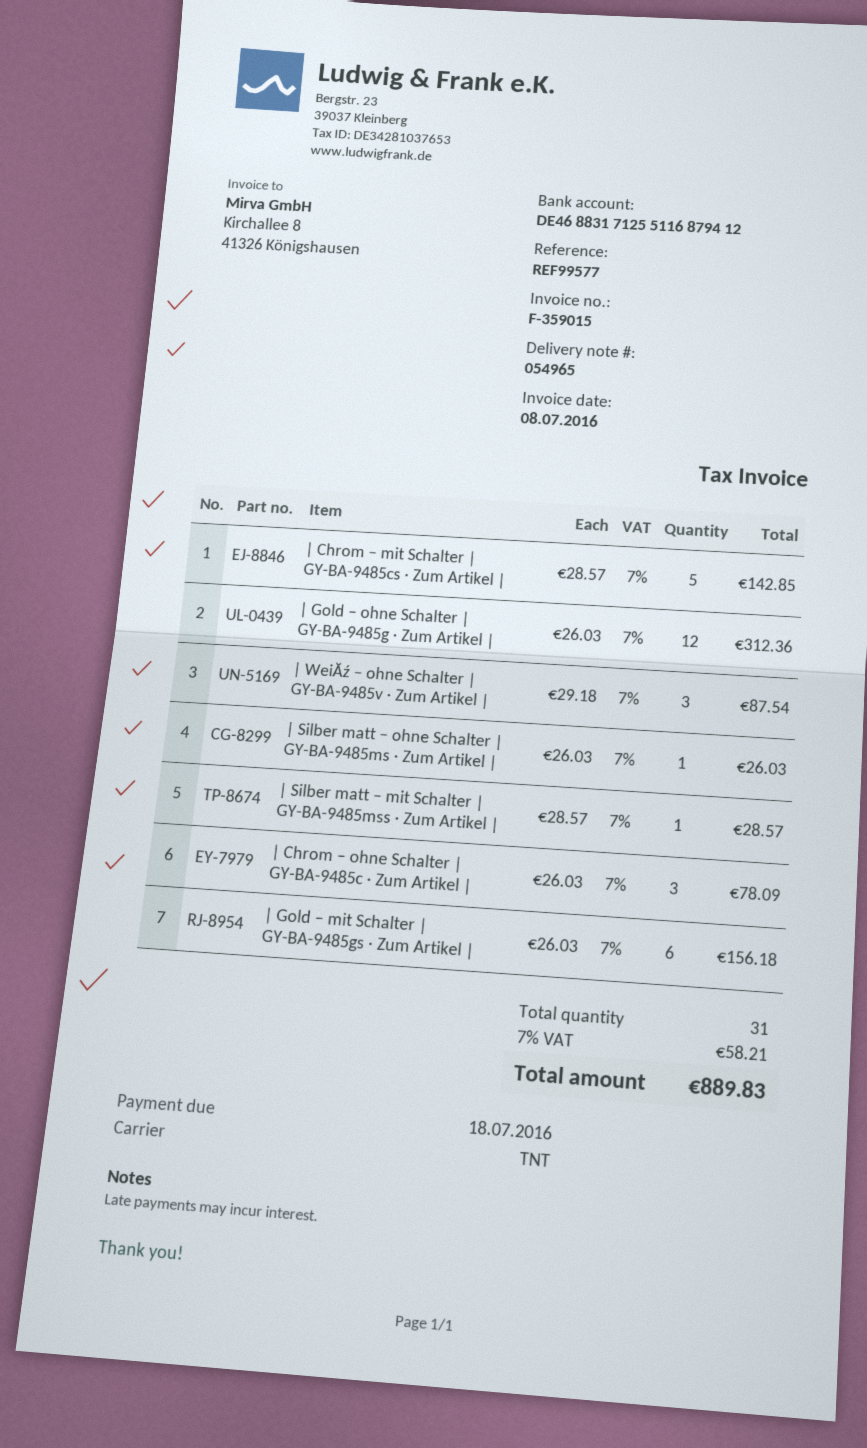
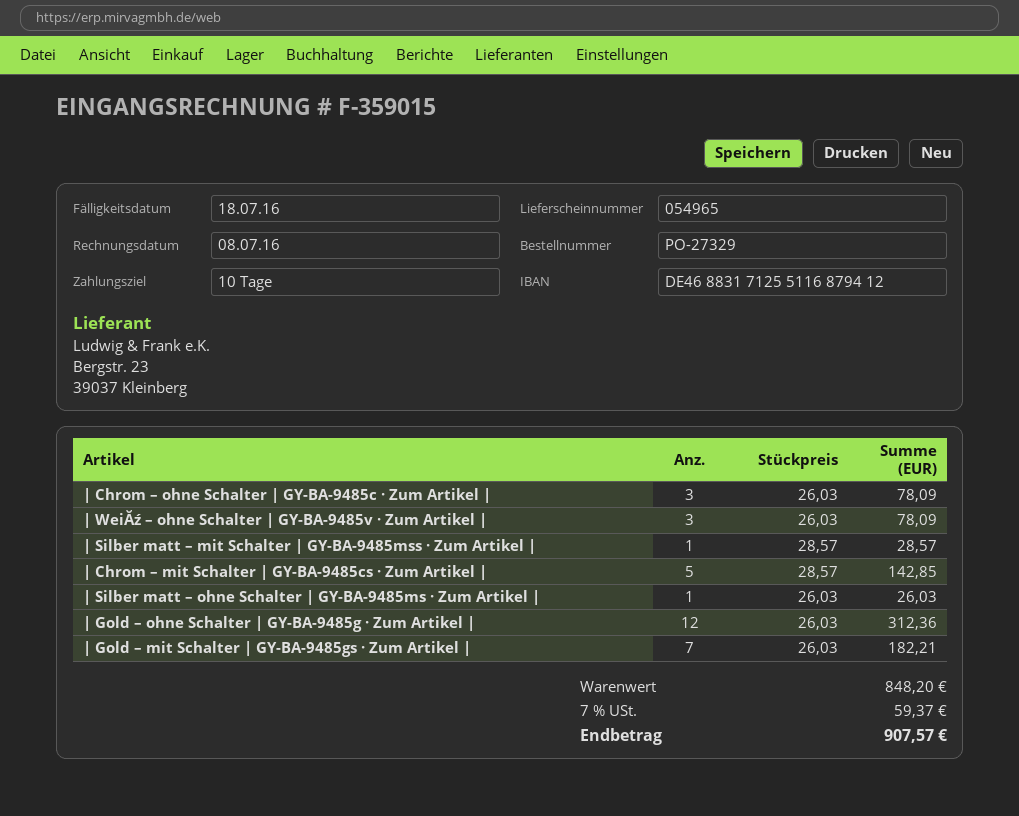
| WeiĂź – ohne Schalter | GY-BA-9485v · Zum Artikel |: 3 x 29.18 = 87.54 -> 3 x 26.03 = 78.09
| Gold – mit Schalter | GY-BA-9485gs · Zum Artikel |: 6 x 26.03 = 156.18 -> 7 x 26.03 = 182.21
tax: 7% = 58.21 -> 7% = 59.37
total: 889.83 -> 907.57

